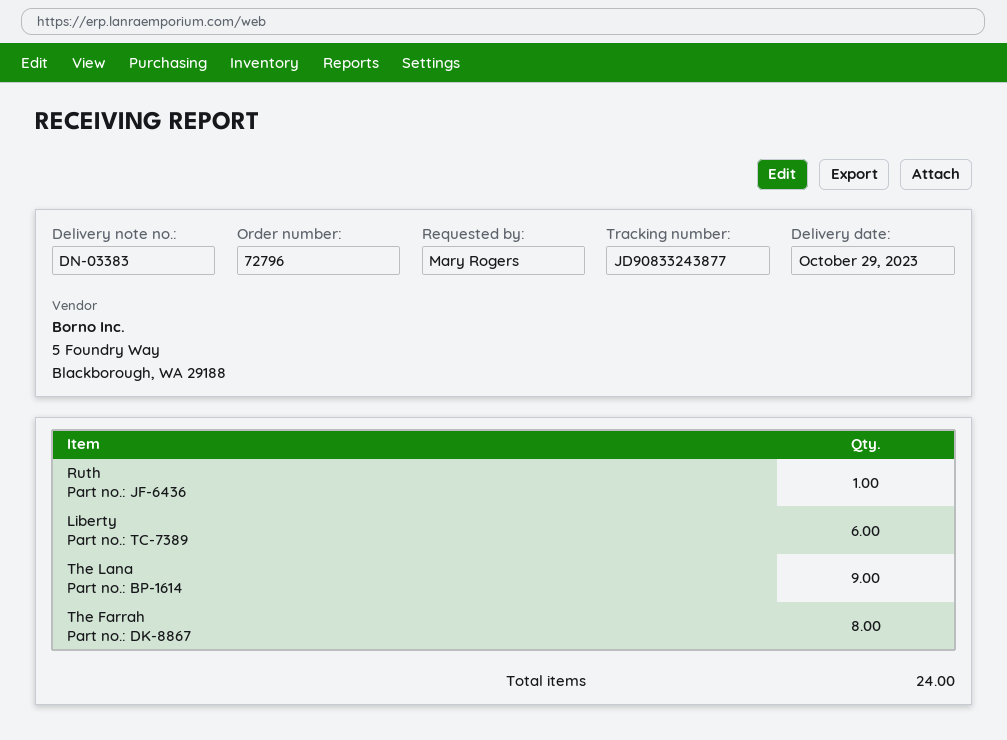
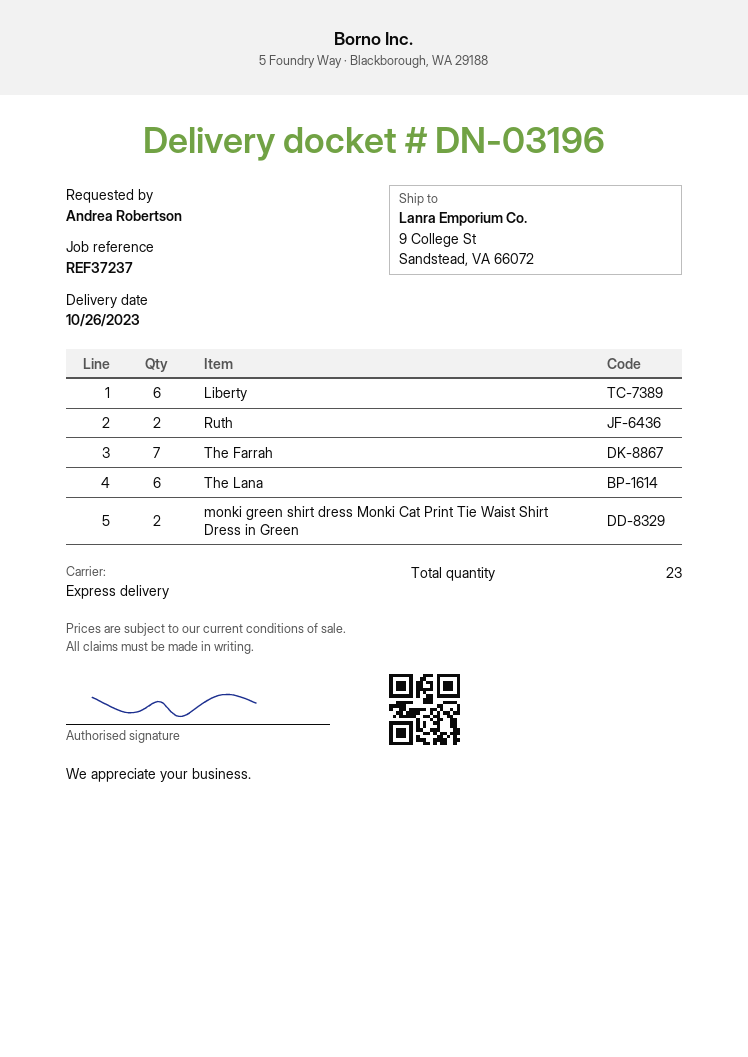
delivery note number: DN-03383 -> DN-03196
delivery date: 2023-10-29 -> 2023-10-26
ordered by: Mary Rogers -> Andrea Robertson
Ruth: 1 -> 2
The Lana: 9 -> 6
The Farrah: 8 -> 7
monki green shirt dress Monki Cat Print Tie Waist Shirt Dress in Green: none -> 2
total quantity: 24 -> 23

